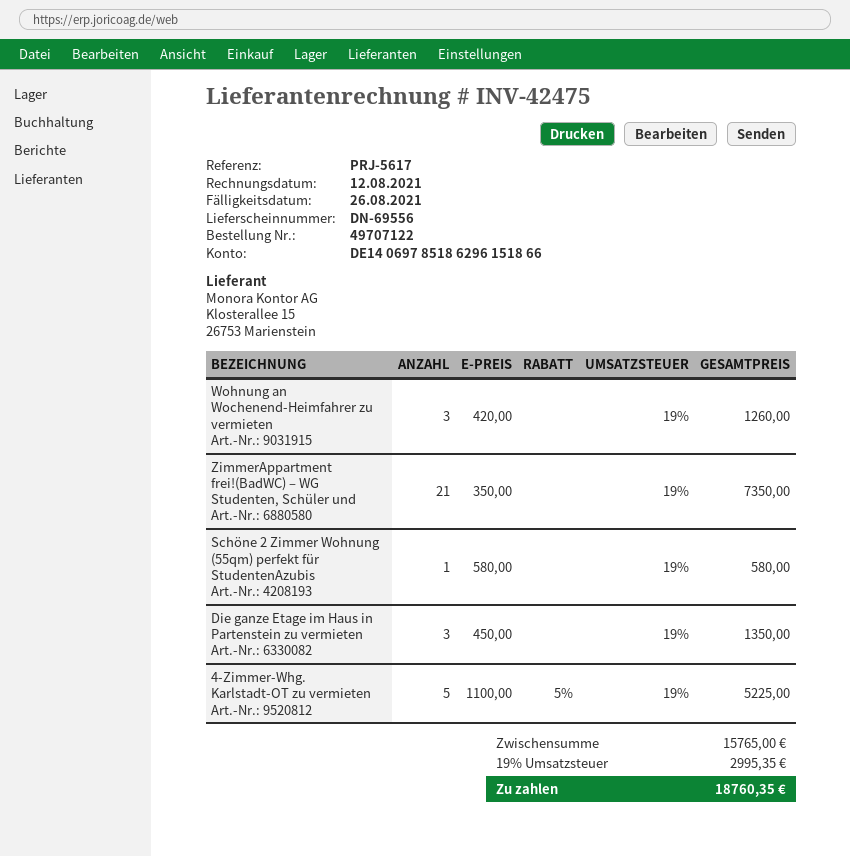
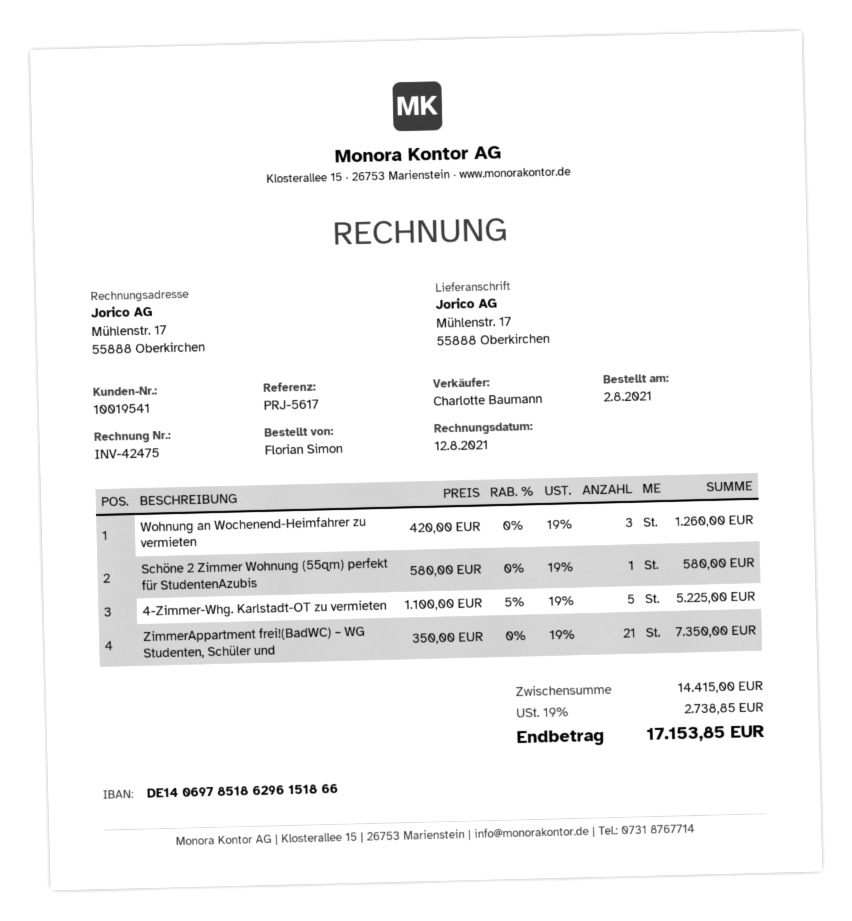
Die ganze Etage im Haus in Partenstein zu vermieten: 3 x 450.00 = 1350.00 -> none
subtotal: 15765.00 -> 14415.00
tax: 19% = 2995.35 -> 19% = 2738.85
total: 18760.35 -> 17153.85

